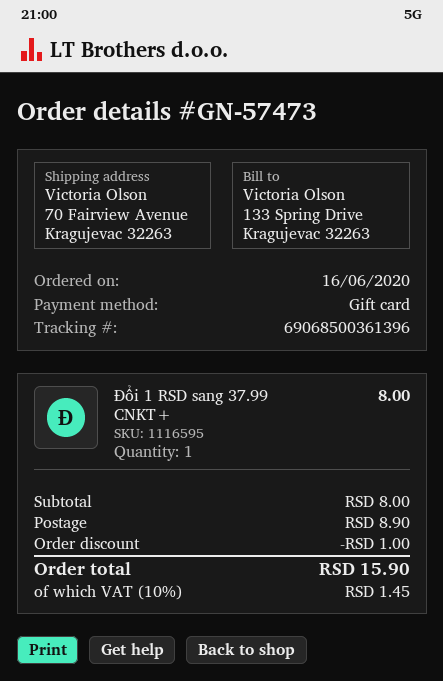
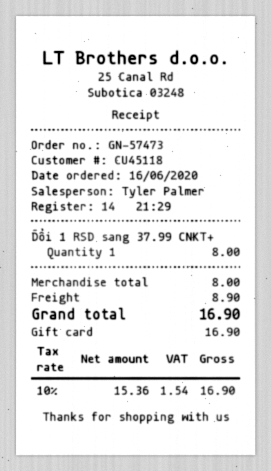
discount: 1.00 -> none
tax: 10% = 1.45 -> 10% = 1.54
total: 15.90 -> 16.90

